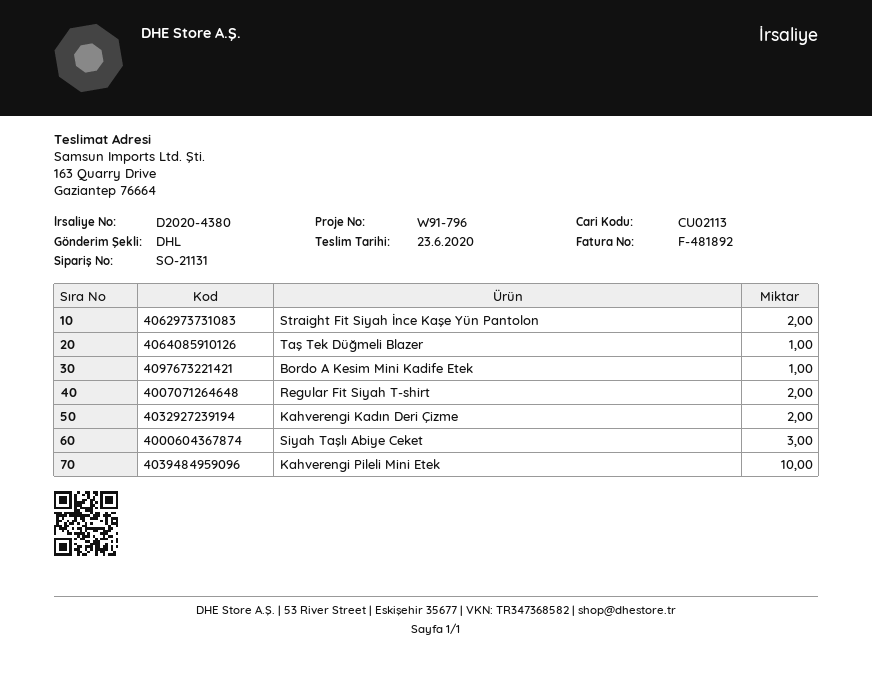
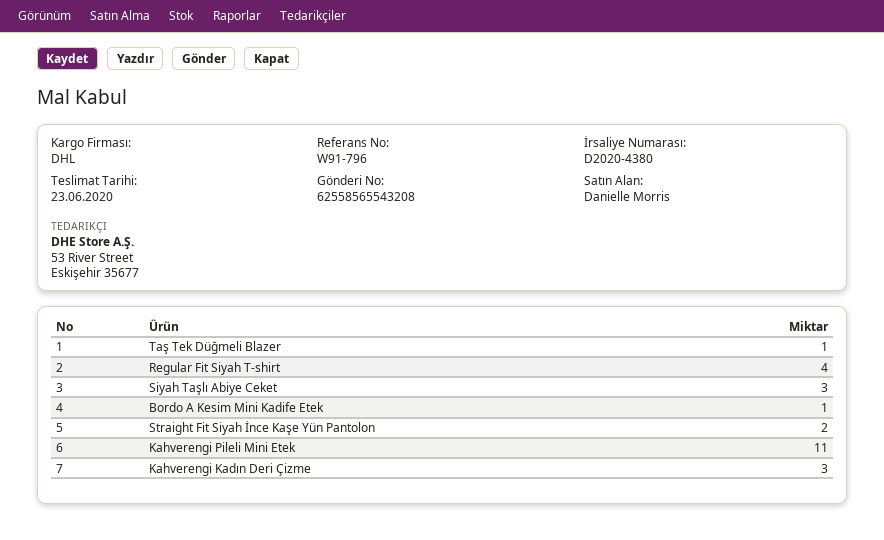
Regular Fit Siyah T-shirt: 2 -> 4
Kahverengi Kadın Deri Çizme: 2 -> 3
Kahverengi Pileli Mini Etek: 10 -> 11

